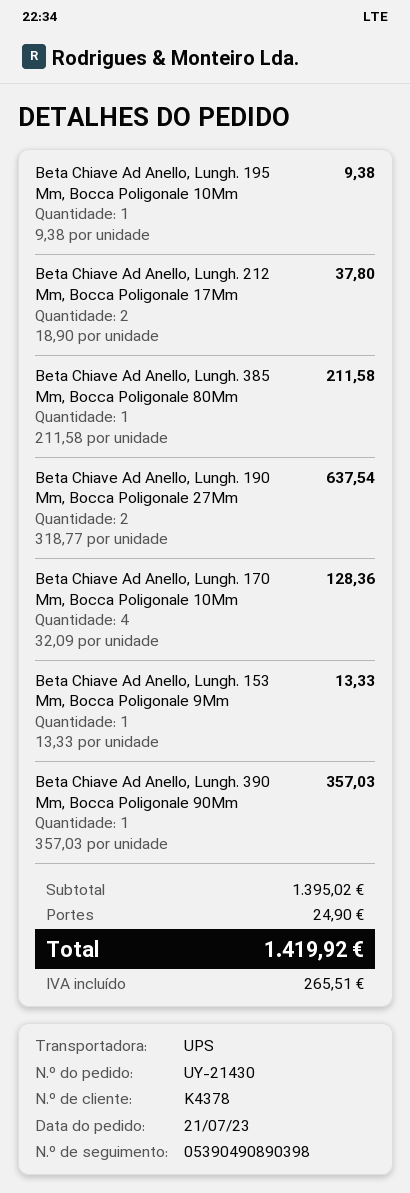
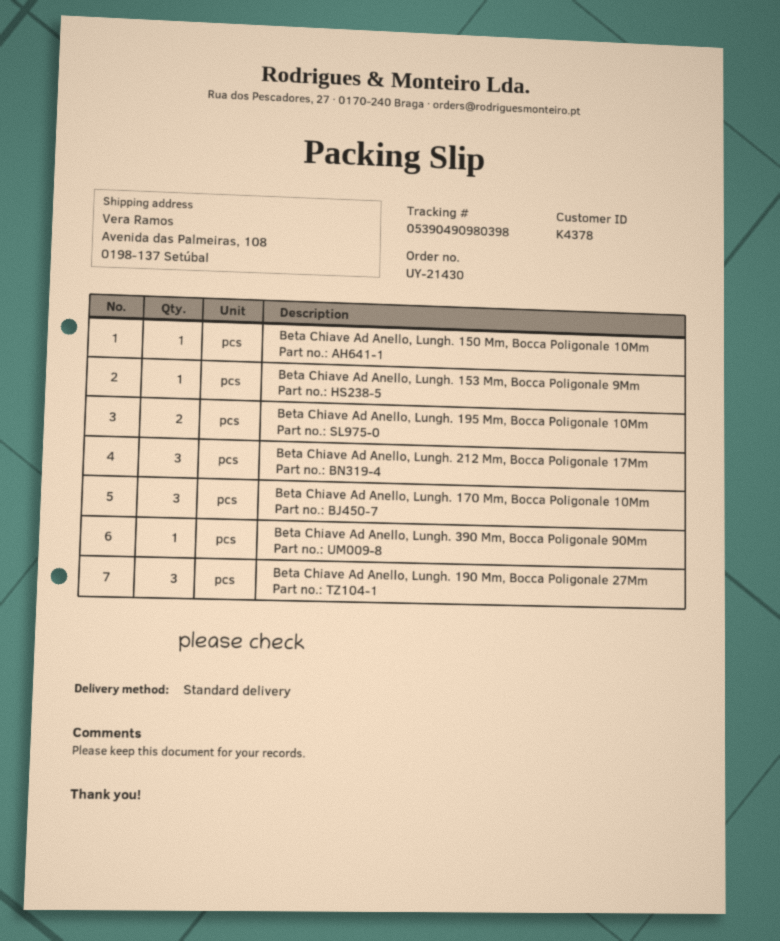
shipping method: UPS -> standard
tracking number: 05390490890398 -> 05390490980398
Beta Chiave Ad Anello, Lungh. 195 Mm, Bocca Poligonale 10Mm: 1 -> 2
Beta Chiave Ad Anello, Lungh. 212 Mm, Bocca Poligonale 17Mm: 2 -> 3
Beta Chiave Ad Anello, Lungh. 385 Mm, Bocca Poligonale 80Mm: 1 -> none
Beta Chiave Ad Anello, Lungh. 190 Mm, Bocca Poligonale 27Mm: 2 -> 3
Beta Chiave Ad Anello, Lungh. 170 Mm, Bocca Poligonale 10Mm: 4 -> 3
Beta Chiave Ad Anello, Lungh. 150 Mm, Bocca Poligonale 10Mm: none -> 1

